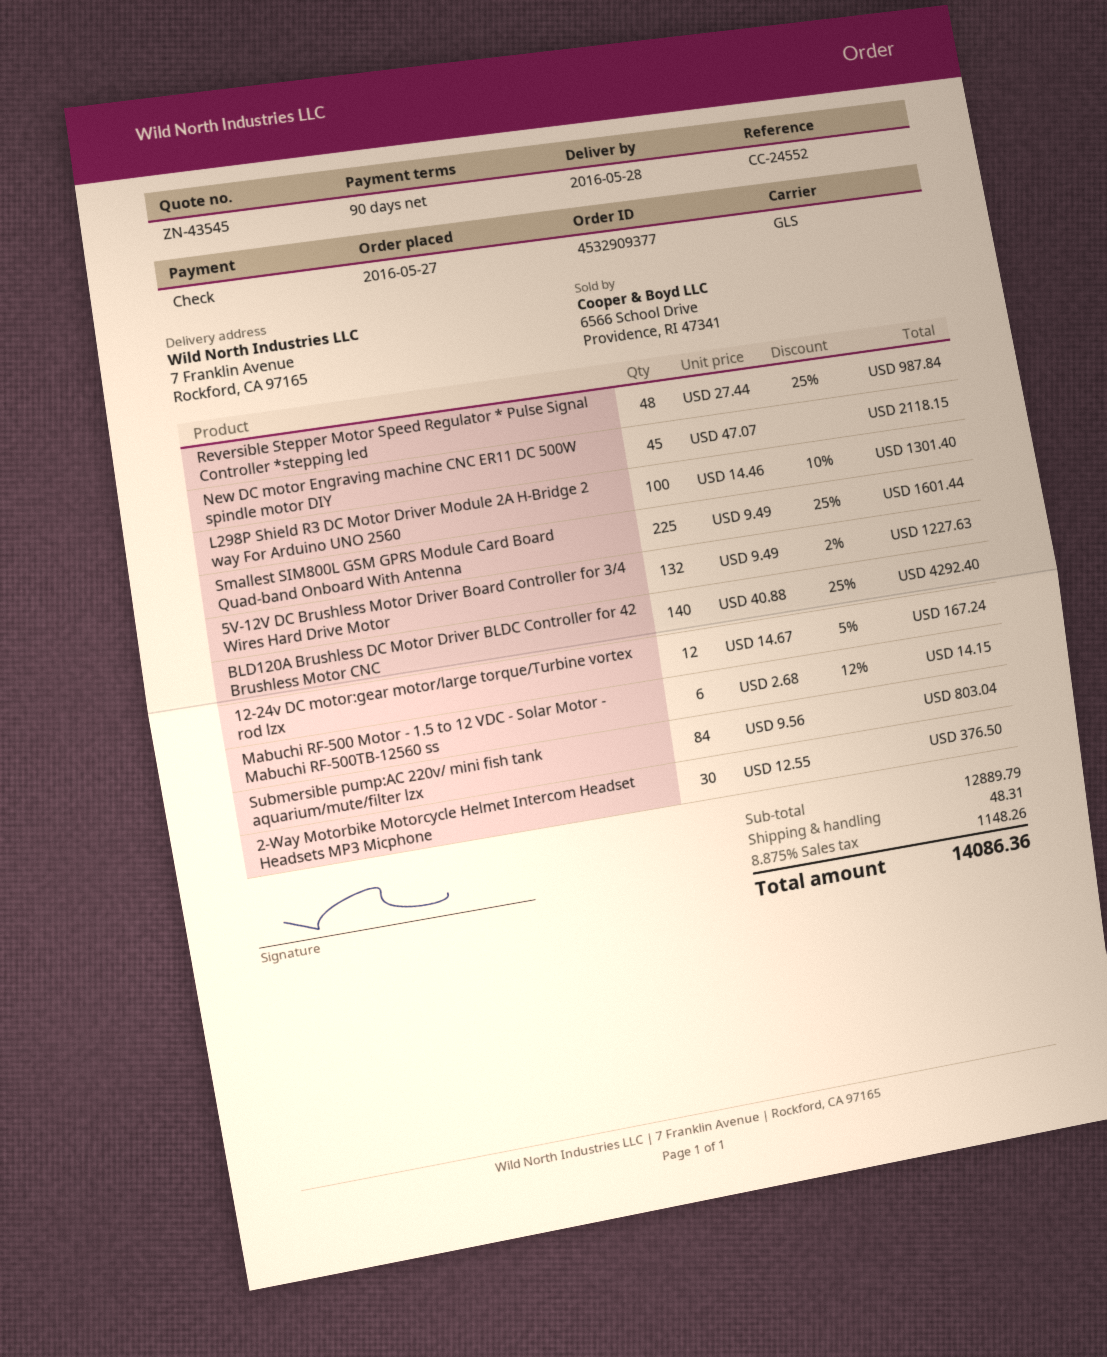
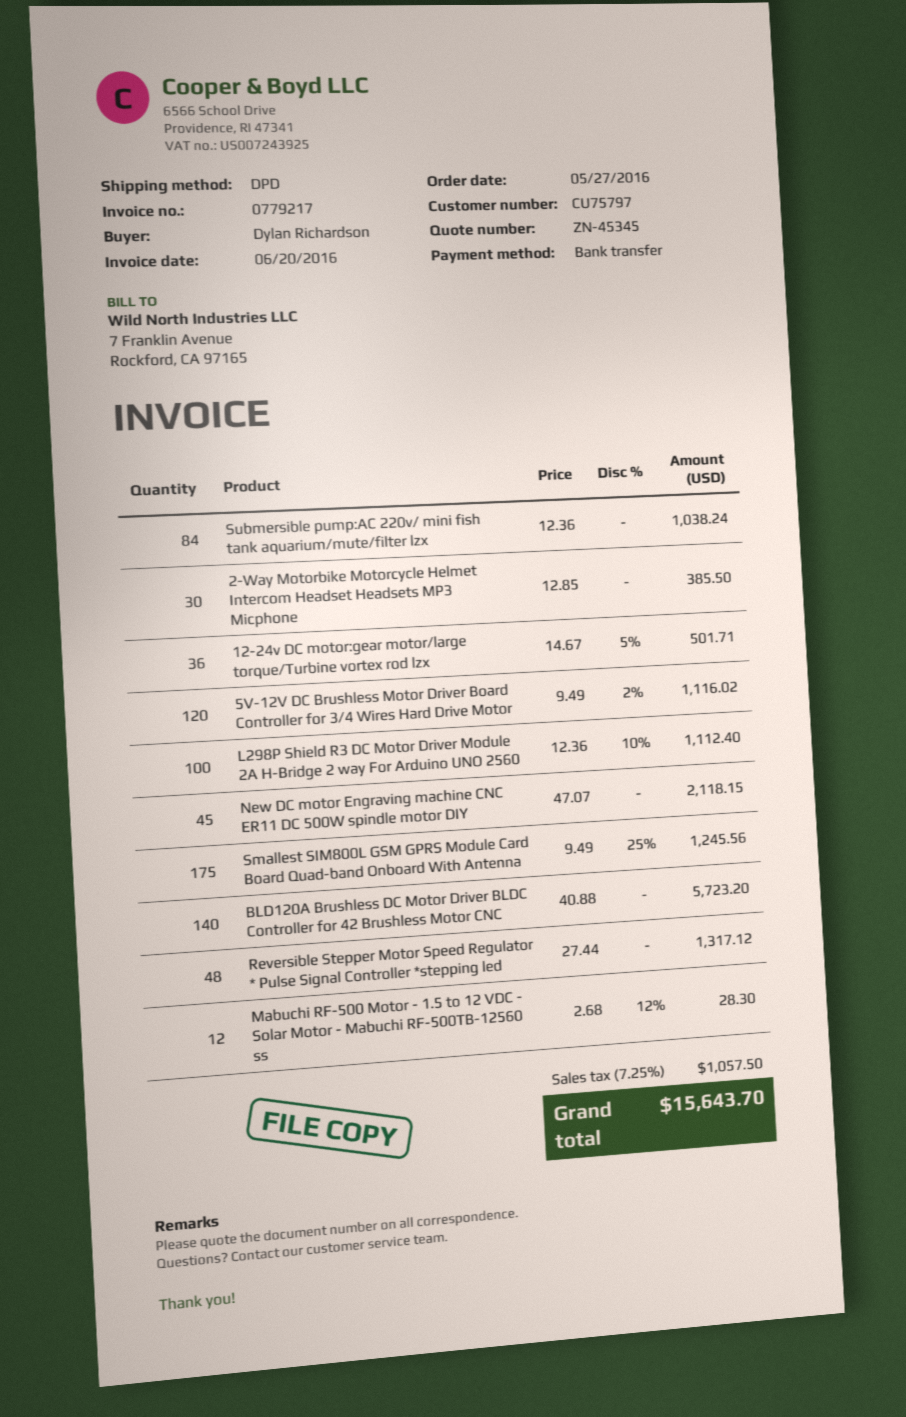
quote number: ZN-43545 -> ZN-45345
payment method: cheque -> bank transfer
shipping method: GLS -> DPD
Reversible Stepper Motor Speed Regulator * Pulse Signal Controller *stepping led: 48 x 27.44 - 25% = 987.84 -> 48 x 27.44 = 1317.12
L298P Shield R3 DC Motor Driver Module 2A H-Bridge 2 way For Arduino UNO 2560: 100 x 14.46 - 10% = 1301.40 -> 100 x 12.36 - 10% = 1112.40
Smallest SIM800L GSM GPRS Module Card Board Quad-band Onboard With Antenna: 225 x 9.49 - 25% = 1601.44 -> 175 x 9.49 - 25% = 1245.56
5V-12V DC Brushless Motor Driver Board Controller for 3/4 Wires Hard Drive Motor: 132 x 9.49 - 2% = 1227.63 -> 120 x 9.49 - 2% = 1116.02
BLD120A Brushless DC Motor Driver BLDC Controller for 42 Brushless Motor CNC: 140 x 40.88 - 25% = 4292.40 -> 140 x 40.88 = 5723.20
12-24v DC motor:gear motor/large torque/Turbine vortex rod lzx: 12 x 14.67 - 5% = 167.24 -> 36 x 14.67 - 5% = 501.71
Mabuchi RF-500 Motor - 1.5 to 12 VDC - Solar Motor - Mabuchi RF-500TB-12560 ss: 6 x 2.68 - 12% = 14.15 -> 12 x 2.68 - 12% = 28.30
Submersible pump:AC 220v/ mini fish tank aquarium/mute/filter lzx: 84 x 9.56 = 803.04 -> 84 x 12.36 = 1038.24
2-Way Motorbike Motorcycle Helmet Intercom Headset Headsets MP3 Micphone: 30 x 12.55 = 376.50 -> 30 x 12.85 = 385.50
shipping: 48.31 -> none
tax: 8.875% = 1148.26 -> 7.25% = 1057.50
total: 14086.36 -> 15643.70

